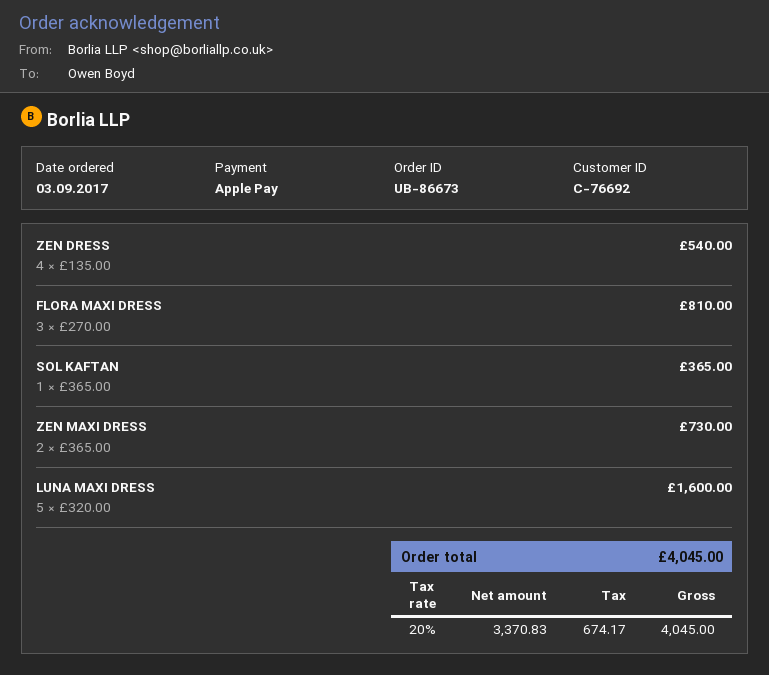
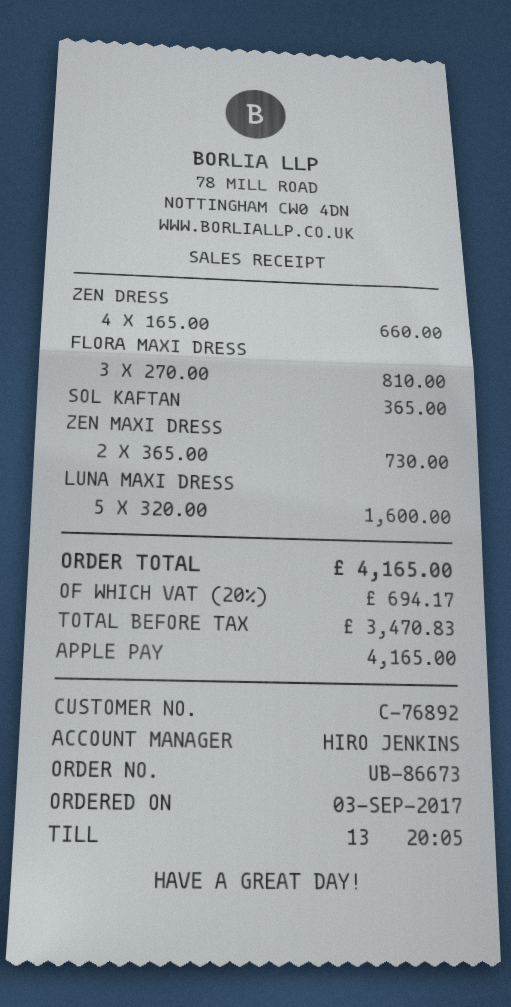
customer number: C-76692 -> C-76892
ZEN DRESS: 4 x 135.00 = 540.00 -> 4 x 165.00 = 660.00
net: 3370.83 -> 3470.83
tax: 20% = 674.17 -> 20% = 694.17
total: 4045.00 -> 4165.00

